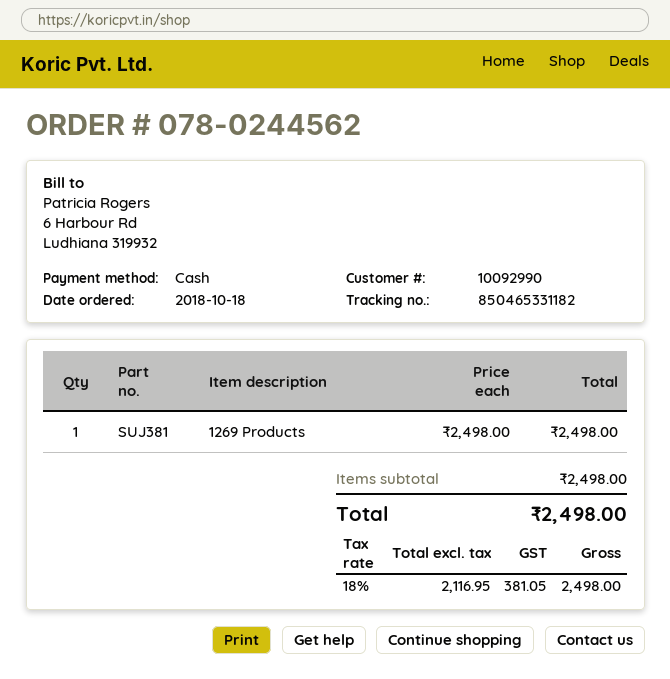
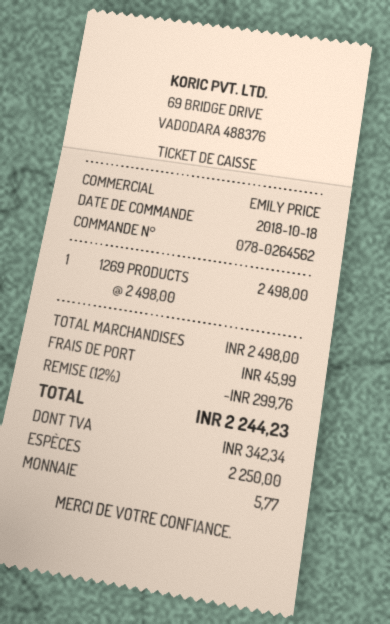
order number: 078-0244562 -> 078-0264562
discount: none -> 12% = 299.76
shipping: none -> 45.99
tax: 381.05 -> 342.34
total: 2498.00 -> 2244.23

